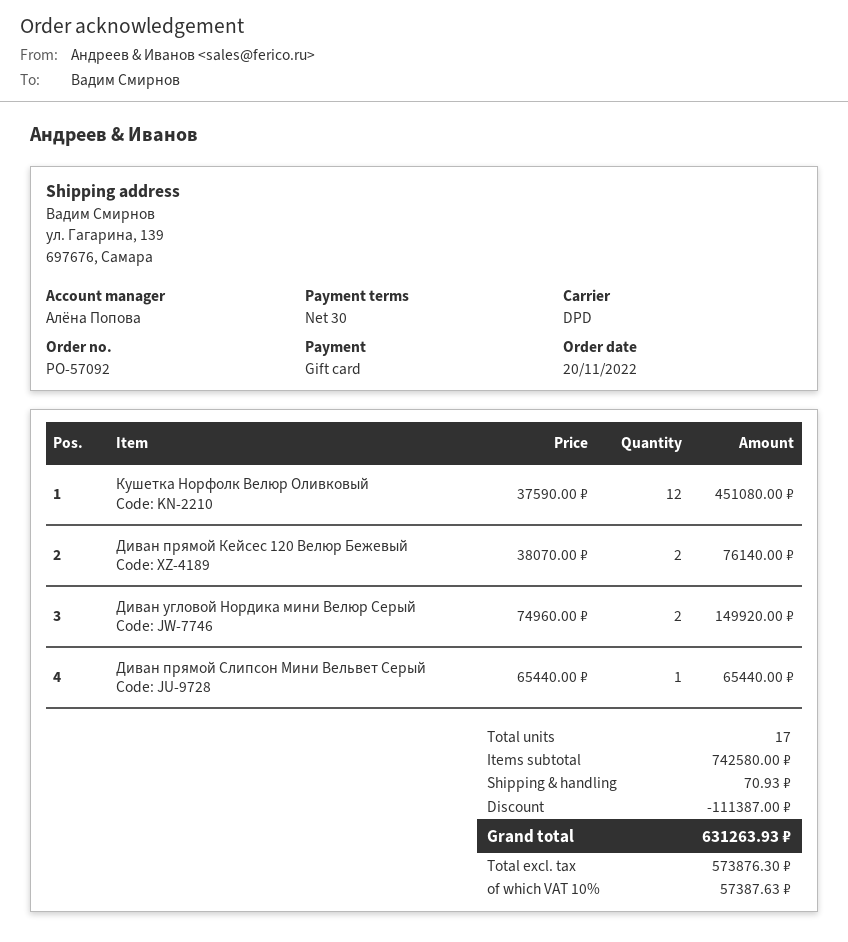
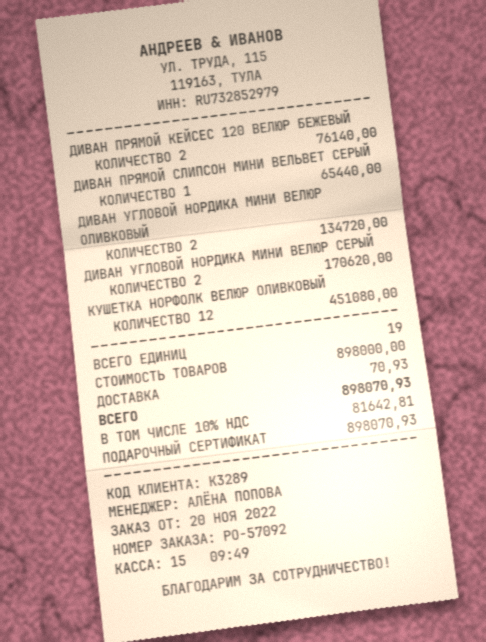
Диван угловой Нордика мини Велюр Серый: 2 for 149920.00 -> 2 for 170620.00
ДИВАН УГЛОВОЙ НОРДИКА МИНИ ВЕЛЮР ОЛИВКОВЫЙ: none -> 2 for 134720.00
total quantity: 17 -> 19
subtotal: 742580.00 -> 898000.00
discount: 111387.00 -> none
tax: 10% = 57387.63 -> 10% = 81642.81
total: 631263.93 -> 898070.93

